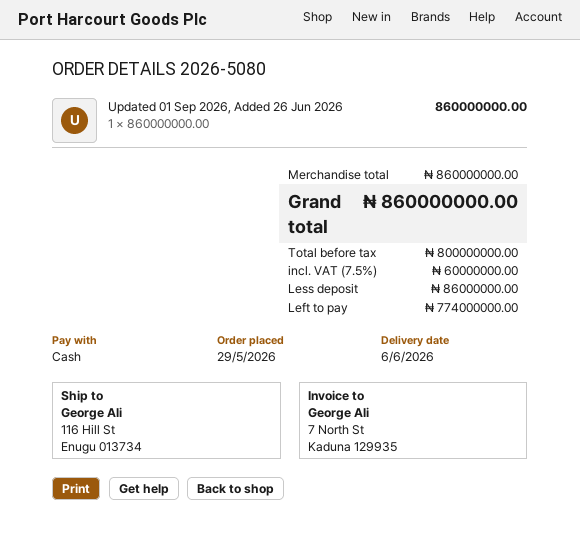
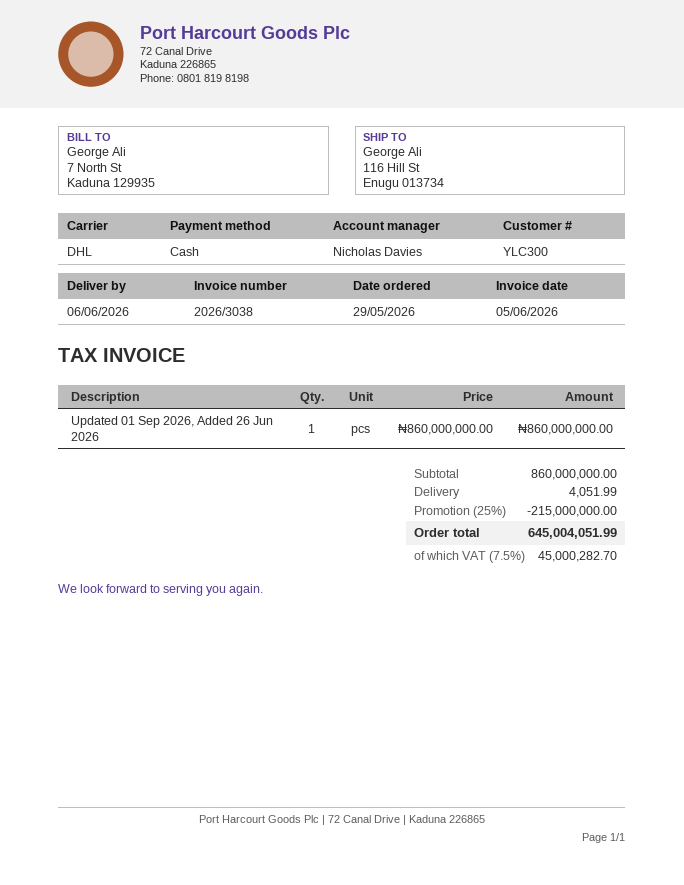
discount: none -> 25% = 215000000.00
shipping: none -> 4051.99
tax: 7.5% = 60000000.00 -> 7.5% = 45000282.70
total: 860000000.00 -> 645004051.99

